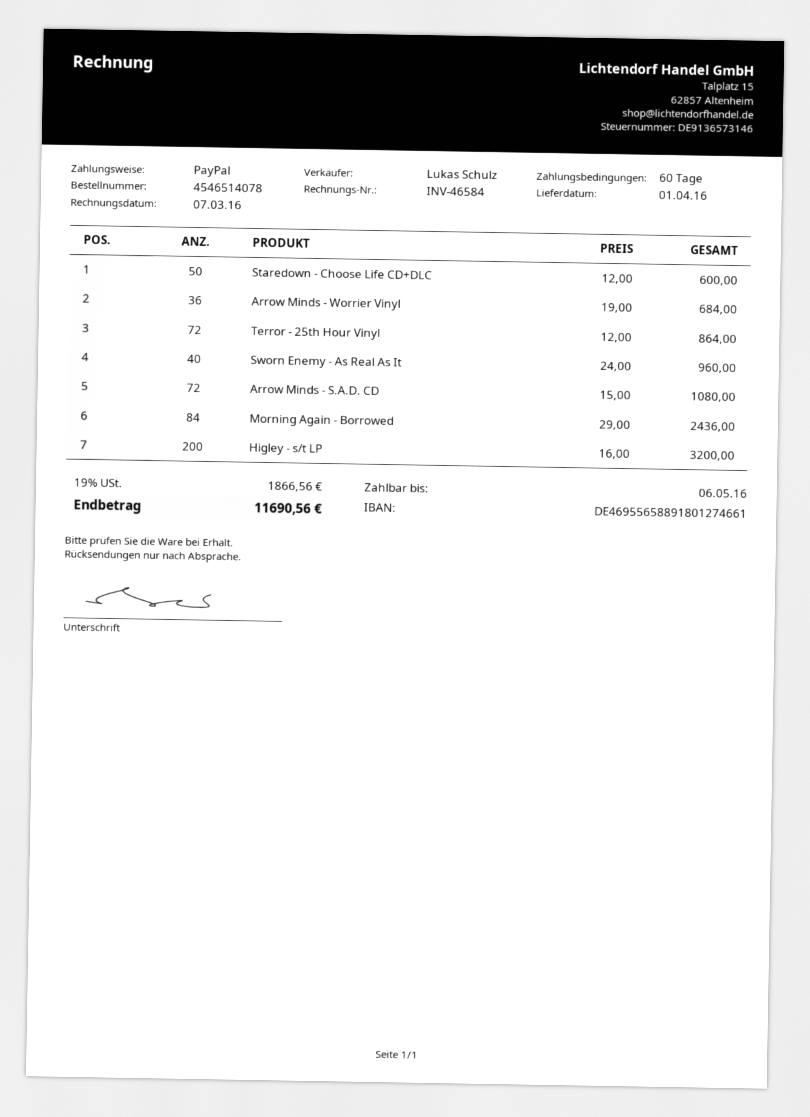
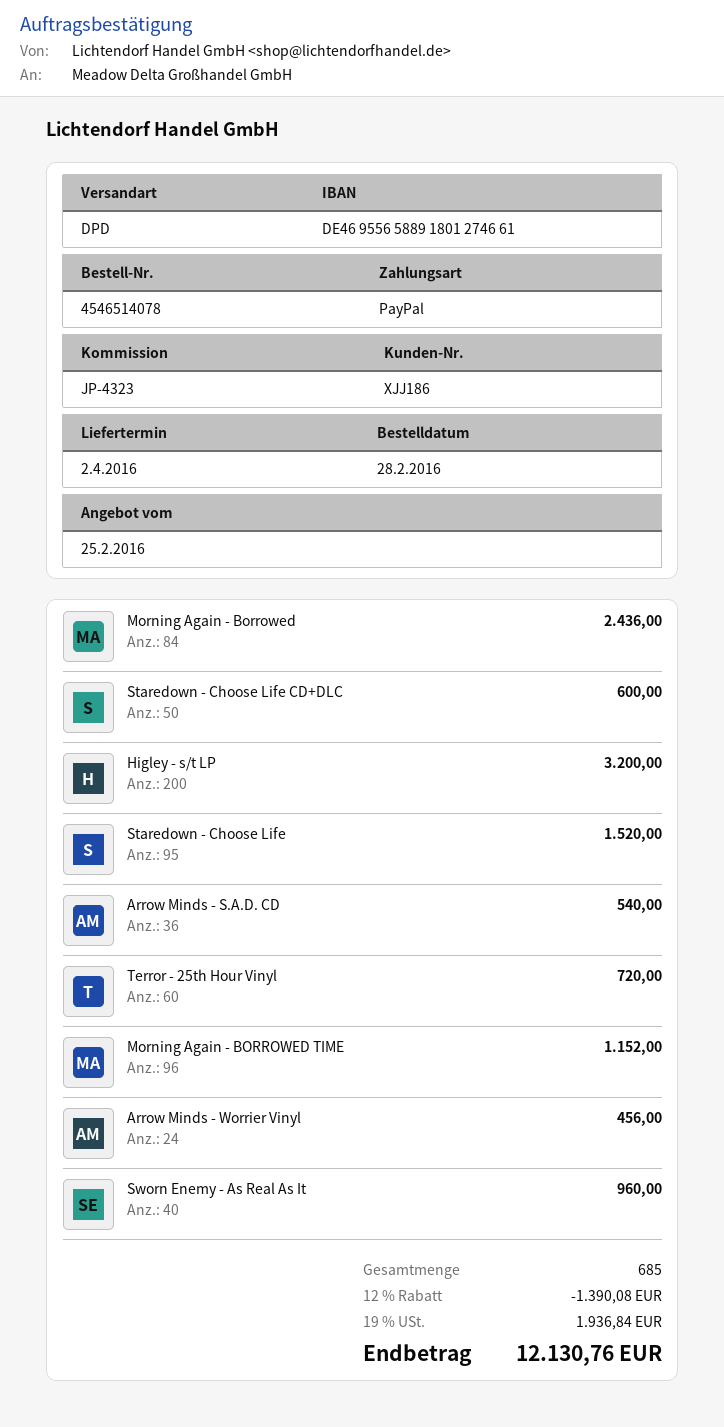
delivery date: 2016-04-01 -> 2016-04-02
Arrow Minds - Worrier Vinyl: 36 for 684.00 -> 24 for 456.00
Terror - 25th Hour Vinyl: 72 for 864.00 -> 60 for 720.00
Arrow Minds - S.A.D. CD: 72 for 1080.00 -> 36 for 540.00
Staredown - Choose Life: none -> 95 for 1520.00
Morning Again - BORROWED TIME: none -> 96 for 1152.00
discount: none -> 12% = 1390.08
tax: 19% = 1866.56 -> 19% = 1936.84
total: 11690.56 -> 12130.76

